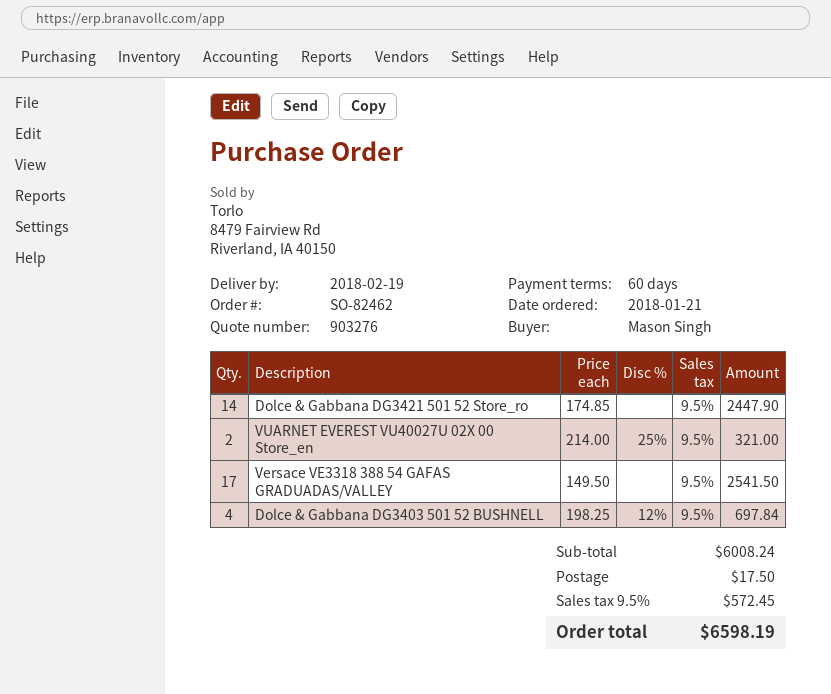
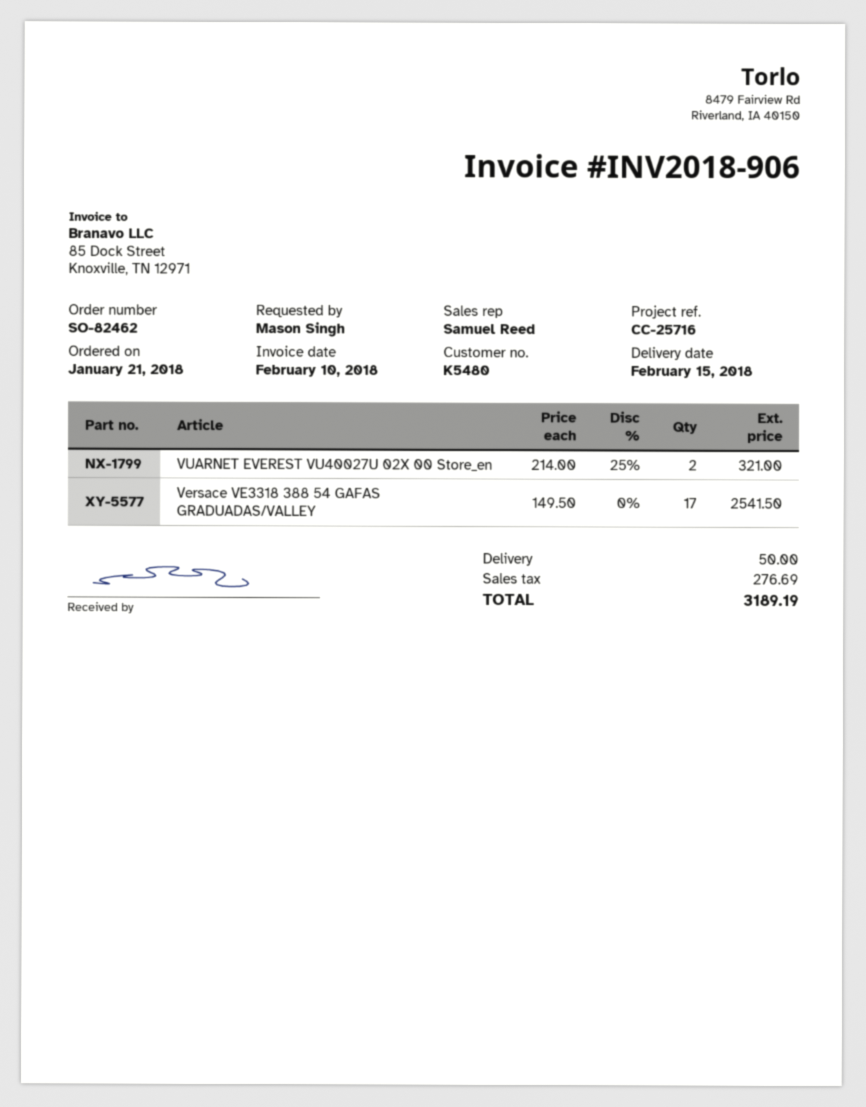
delivery date: 2018-02-19 -> 2018-02-15
Dolce & Gabbana DG3421 501 52 Store_ro: 14 x 174.85 = 2447.90 -> none
Dolce & Gabbana DG3403 501 52 BUSHNELL: 4 x 198.25 - 12% = 697.84 -> none
shipping: 17.50 -> 50.00
tax: 572.45 -> 276.69
total: 6598.19 -> 3189.19

